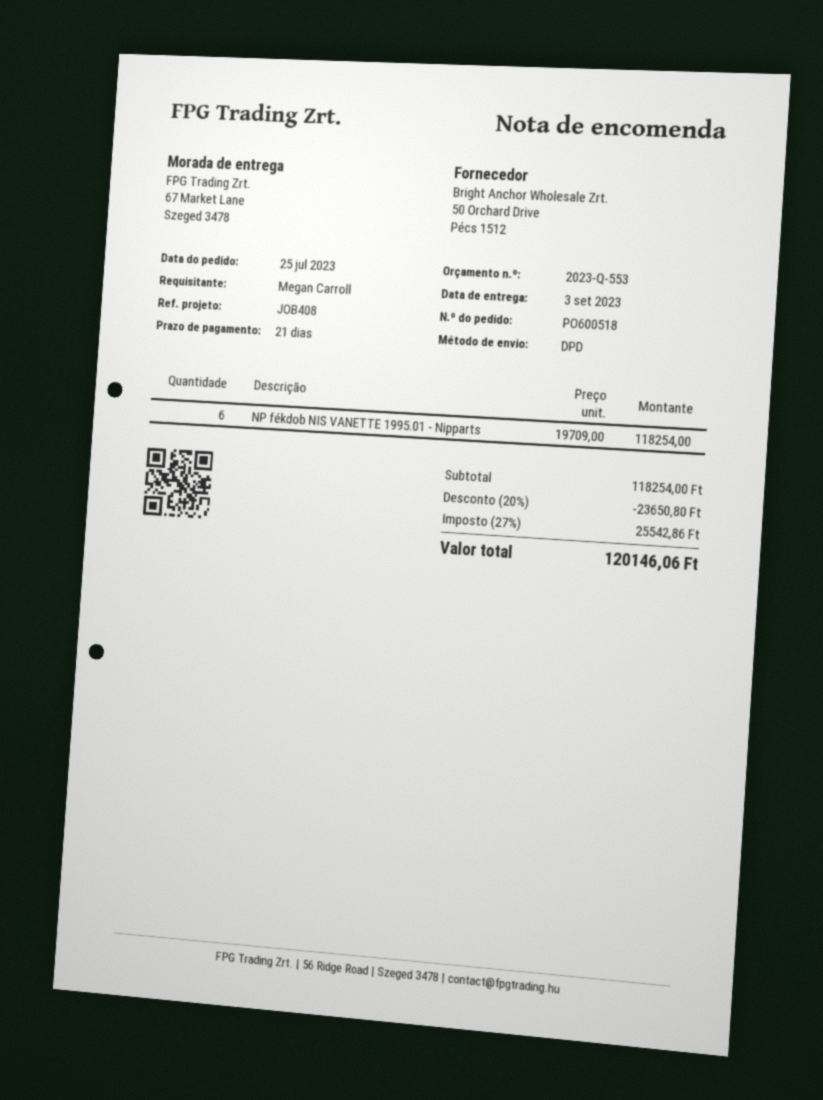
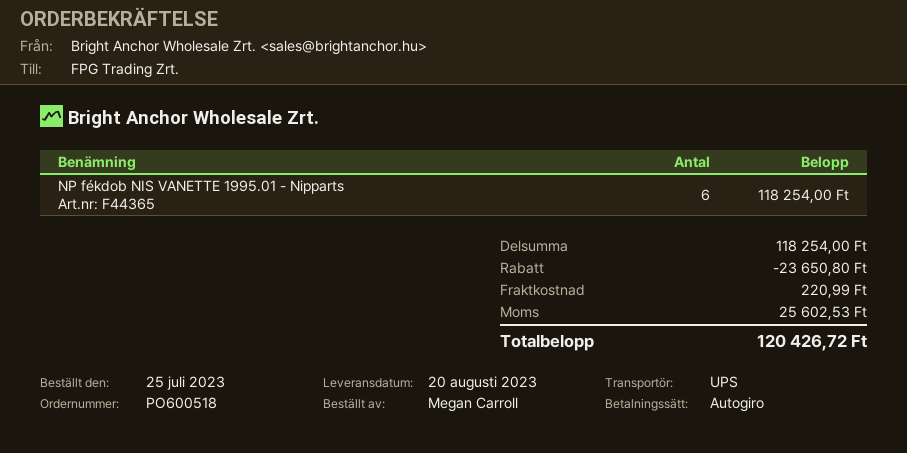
delivery date: 2023-09-03 -> 2023-08-20
shipping method: DPD -> UPS
shipping: none -> 220.99
tax: 25542.86 -> 25602.53
total: 120146.06 -> 120426.72

